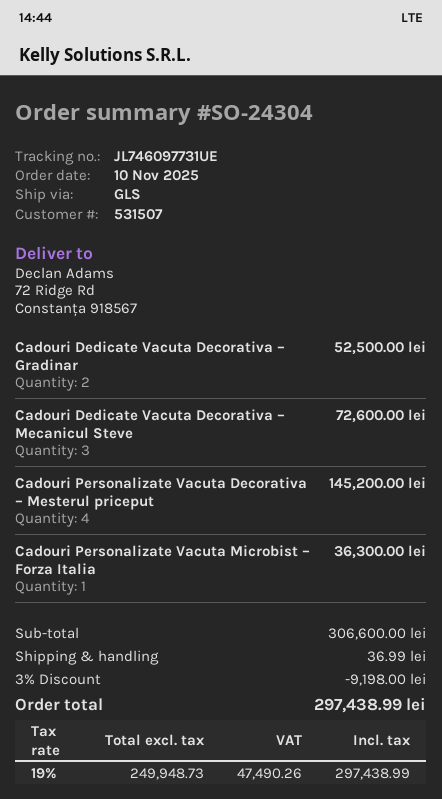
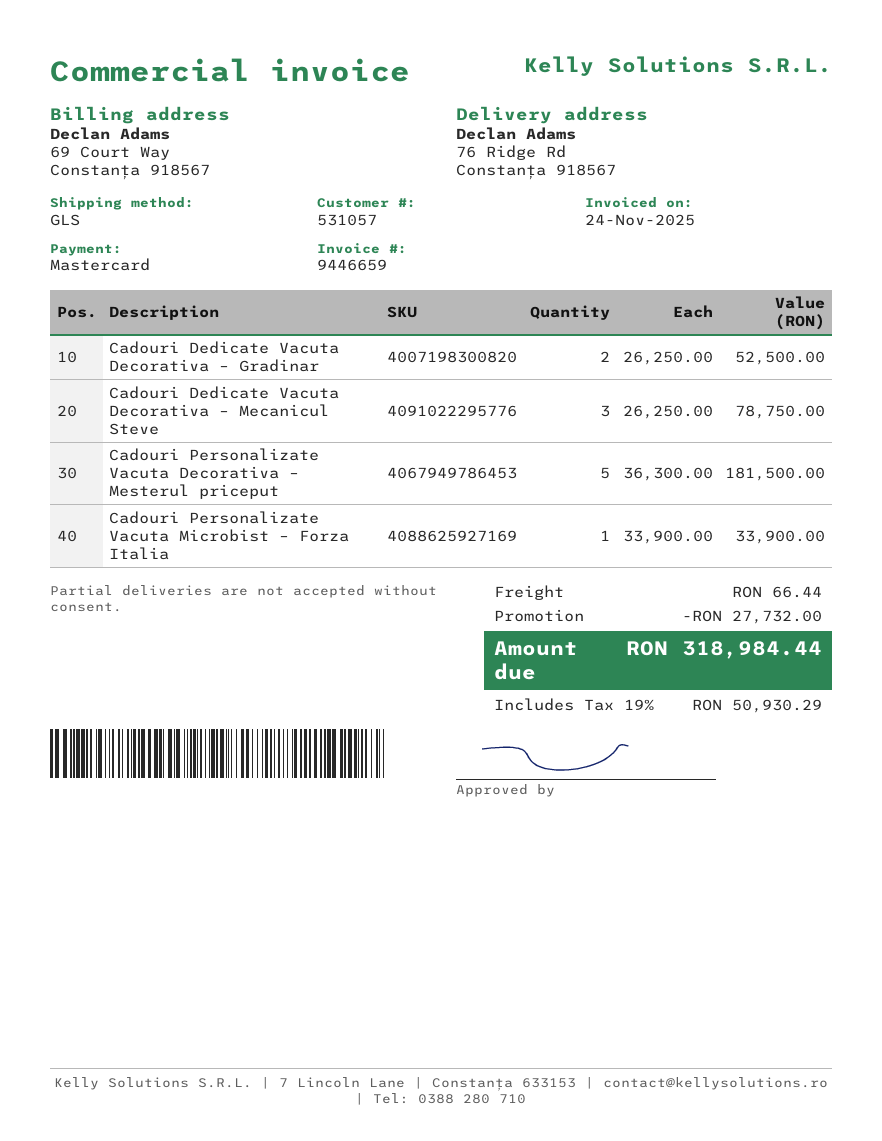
customer number: 531507 -> 531057
ship to: 72 Ridge Rd, Constanța 918567 -> 76 Ridge Rd, Constanța 918567
Cadouri Dedicate Vacuta Decorativa – Mecanicul Steve: 3 for 72600.00 -> 3 for 78750.00
Cadouri Personalizate Vacuta Decorativa – Mesterul priceput: 4 for 145200.00 -> 5 for 181500.00
Cadouri Personalizate Vacuta Microbist – Forza Italia: 1 for 36300.00 -> 1 for 33900.00
discount: 9198.00 -> 27732.00
shipping: 36.99 -> 66.44
tax: 19% = 47490.26 -> 19% = 50930.29
total: 297438.99 -> 318984.44

